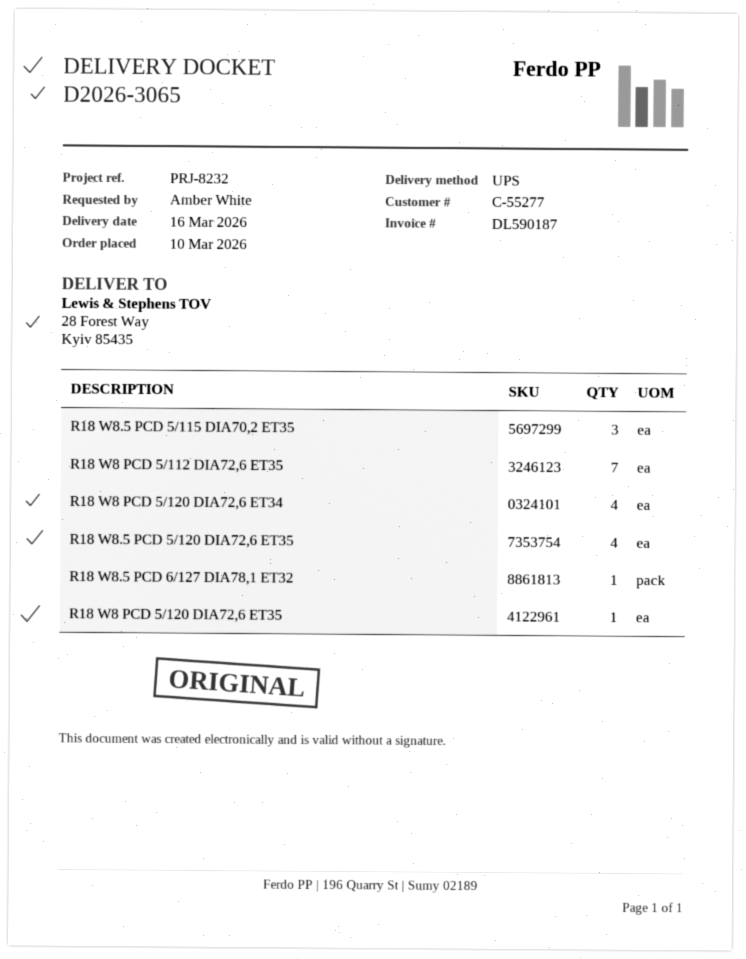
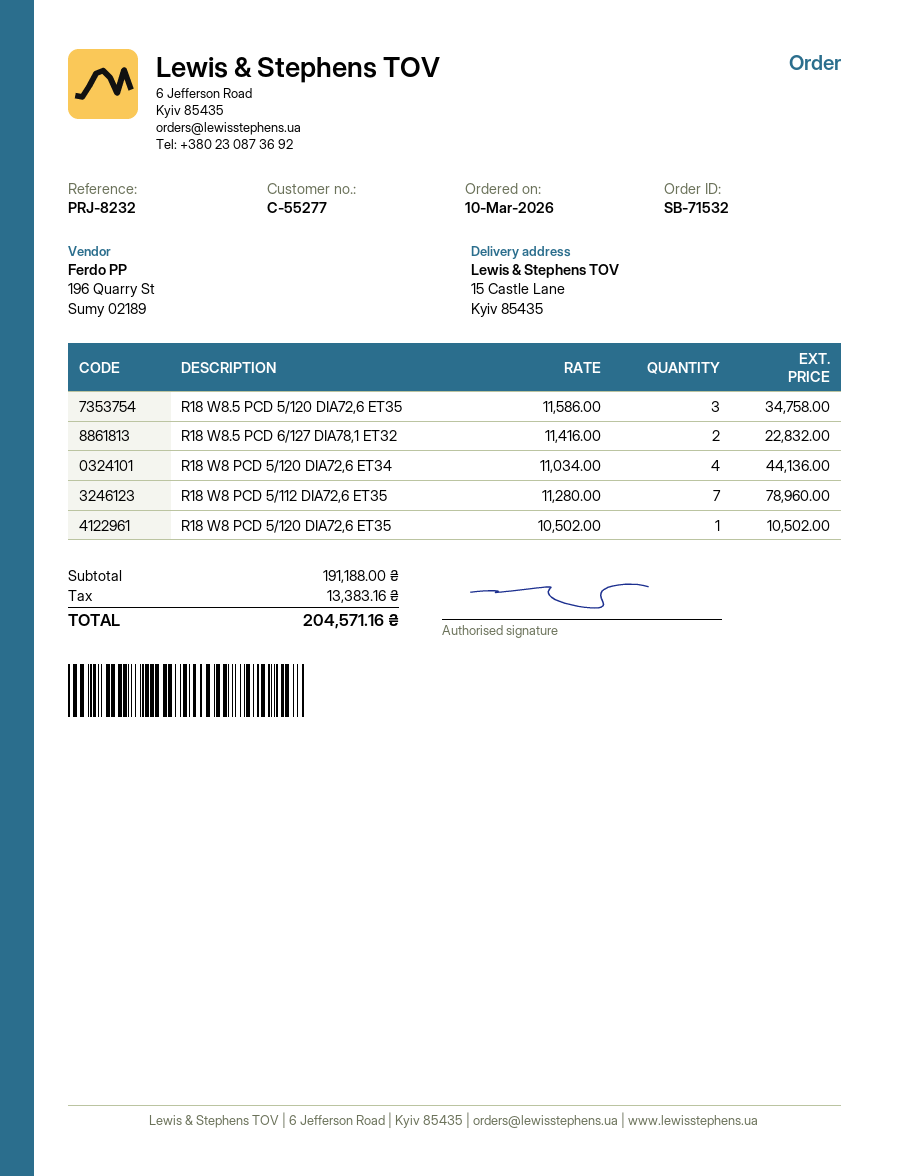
ship to: 28 Forest Way, Kyiv 85435 -> 15 Castle Lane, Kyiv 85435
R18 W8.5 PCD 5/115 DIA70,2 ET35: 3 -> none
R18 W8.5 PCD 5/120 DIA72,6 ET35: 4 -> 3
R18 W8.5 PCD 6/127 DIA78,1 ET32: 1 -> 2

